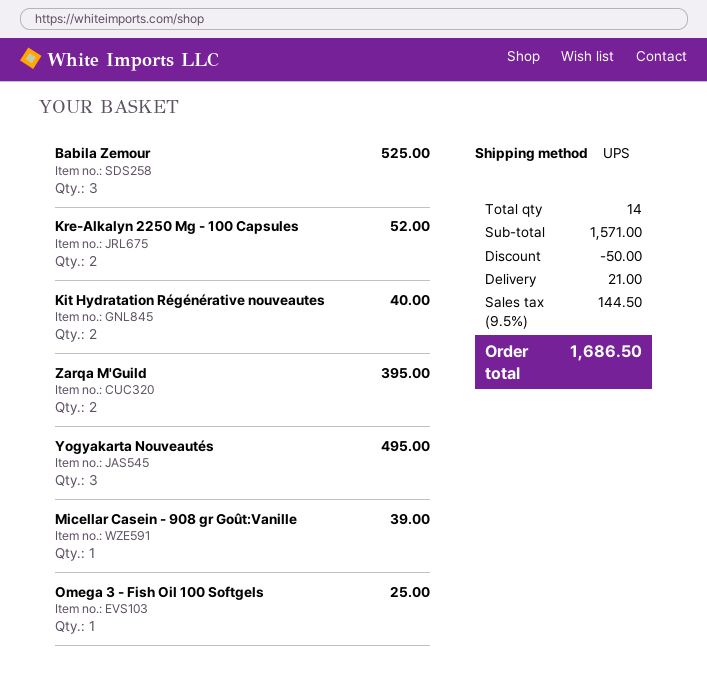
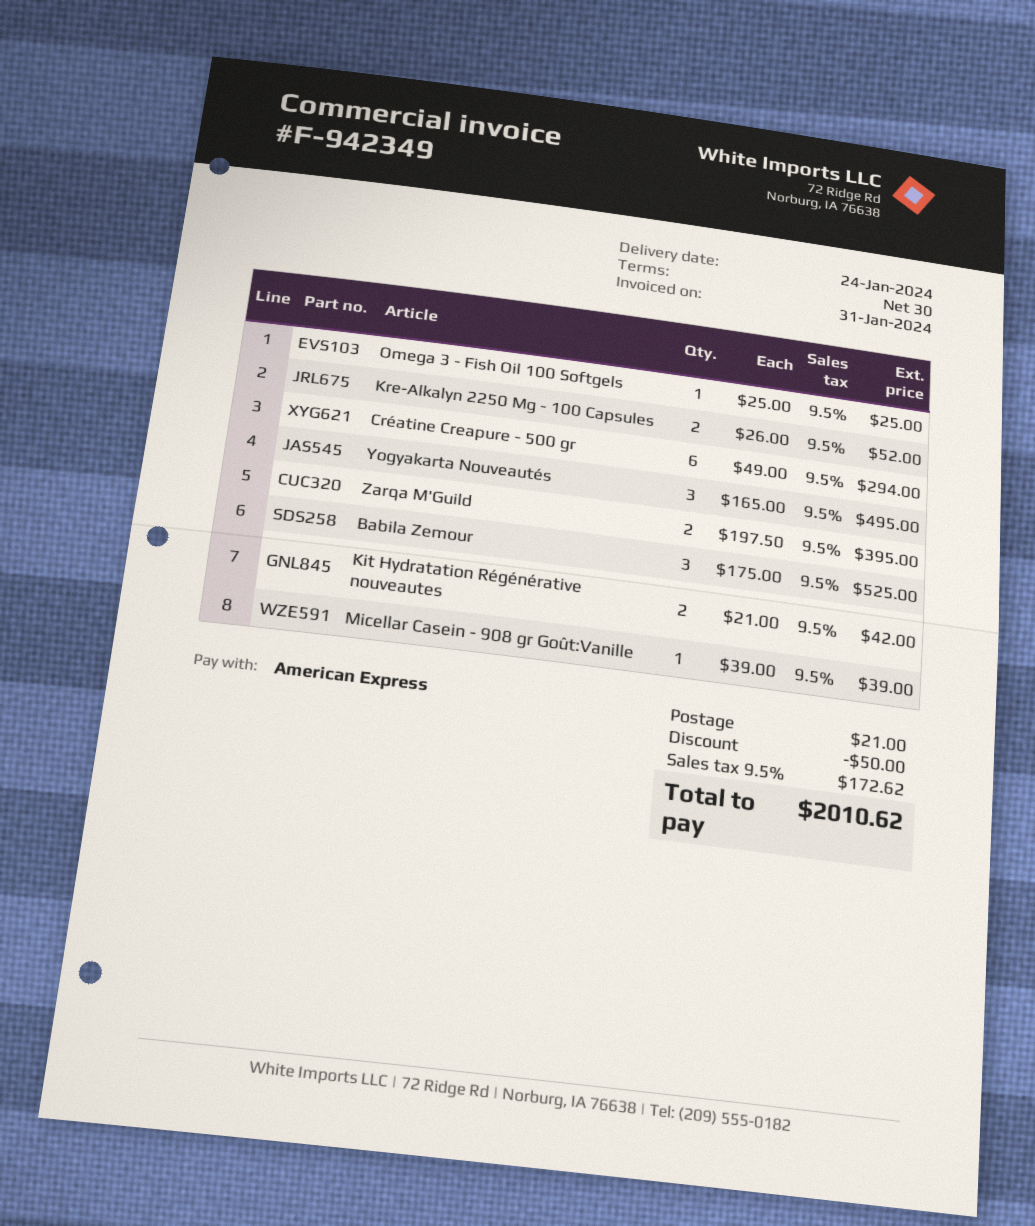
Kit Hydratation Régénérative nouveautes: 2 for 40.00 -> 2 for 42.00
Créatine Creapure - 500 gr: none -> 6 for 294.00
tax: 9.5% = 144.50 -> 9.5% = 172.62
total: 1686.50 -> 2010.62

